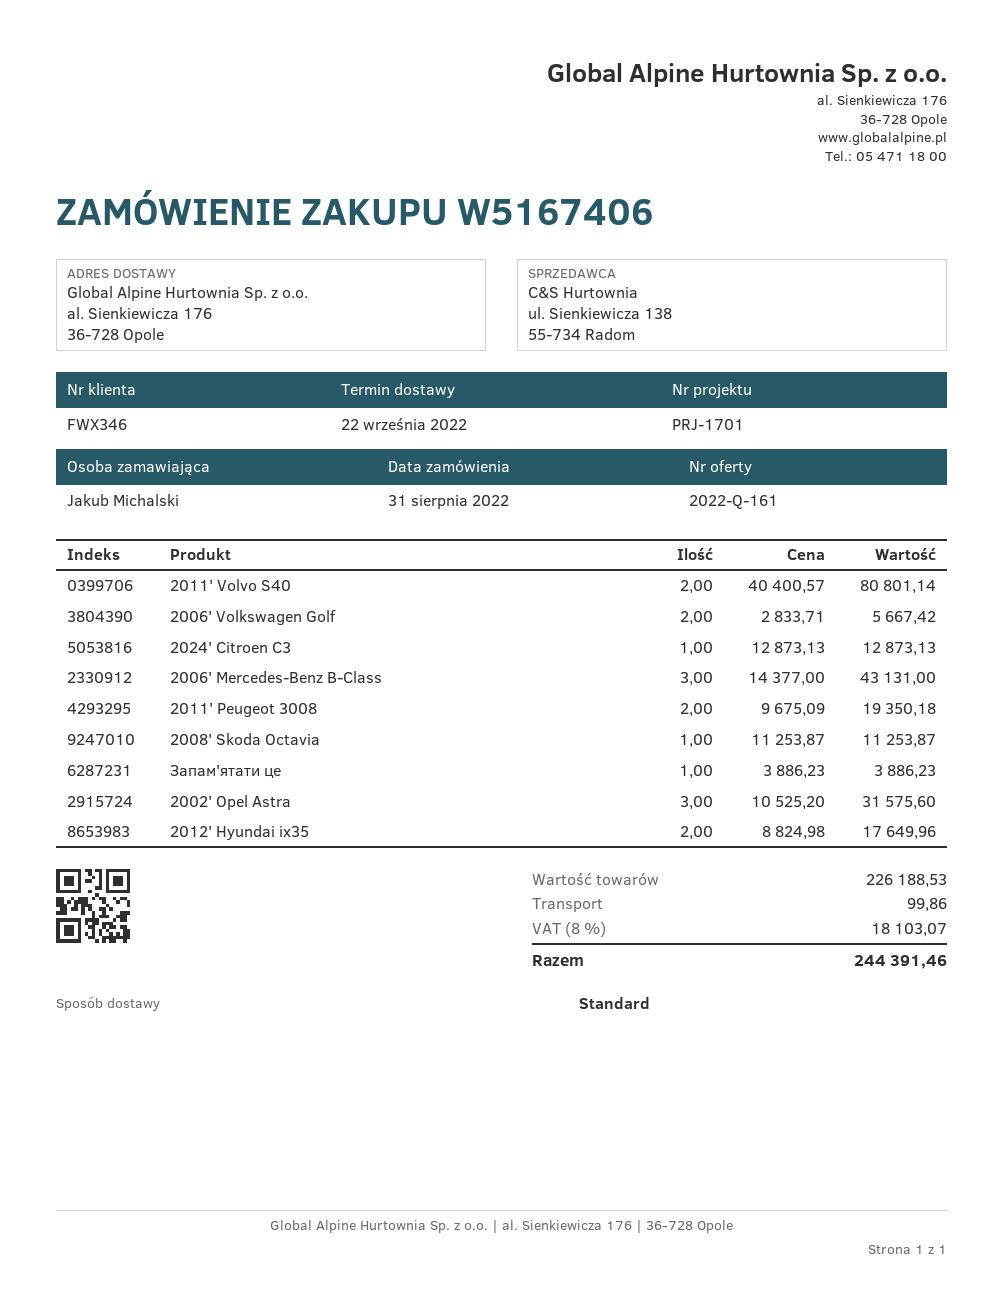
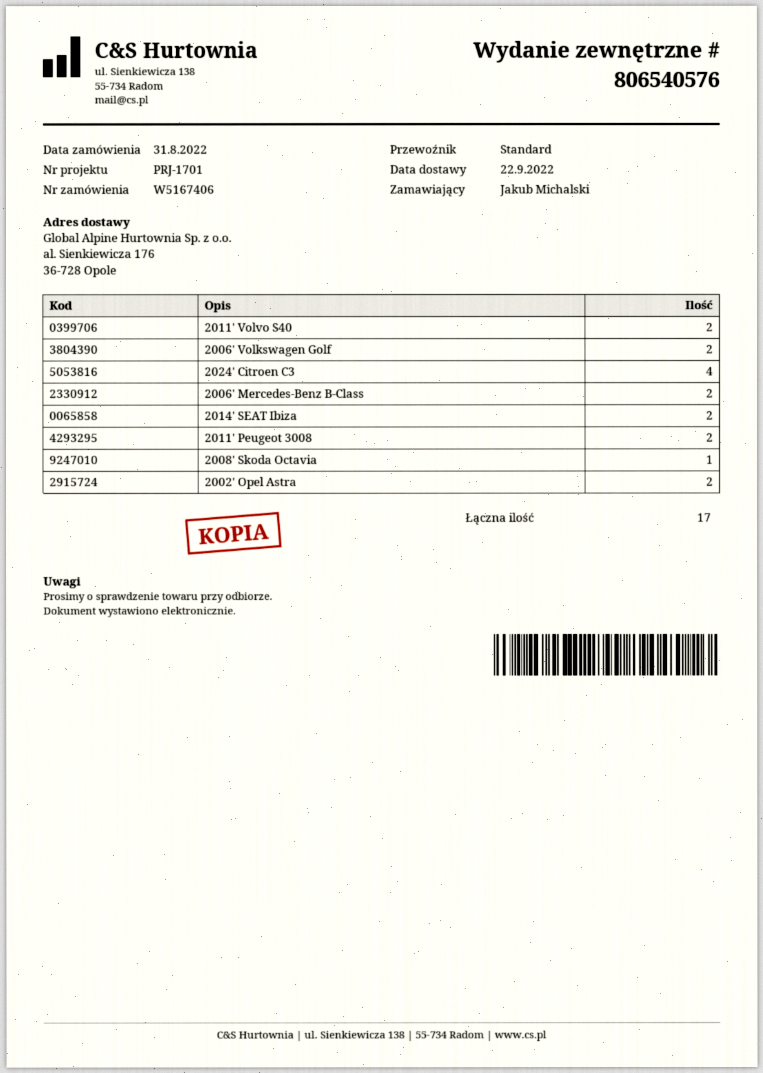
2024' Citroen C3: 1 -> 4
2006' Mercedes-Benz B-Class: 3 -> 2
Запам'ятати це: 1 -> none
2002' Opel Astra: 3 -> 2
2012' Hyundai ix35: 2 -> none
2014' SEAT Ibiza: none -> 2

